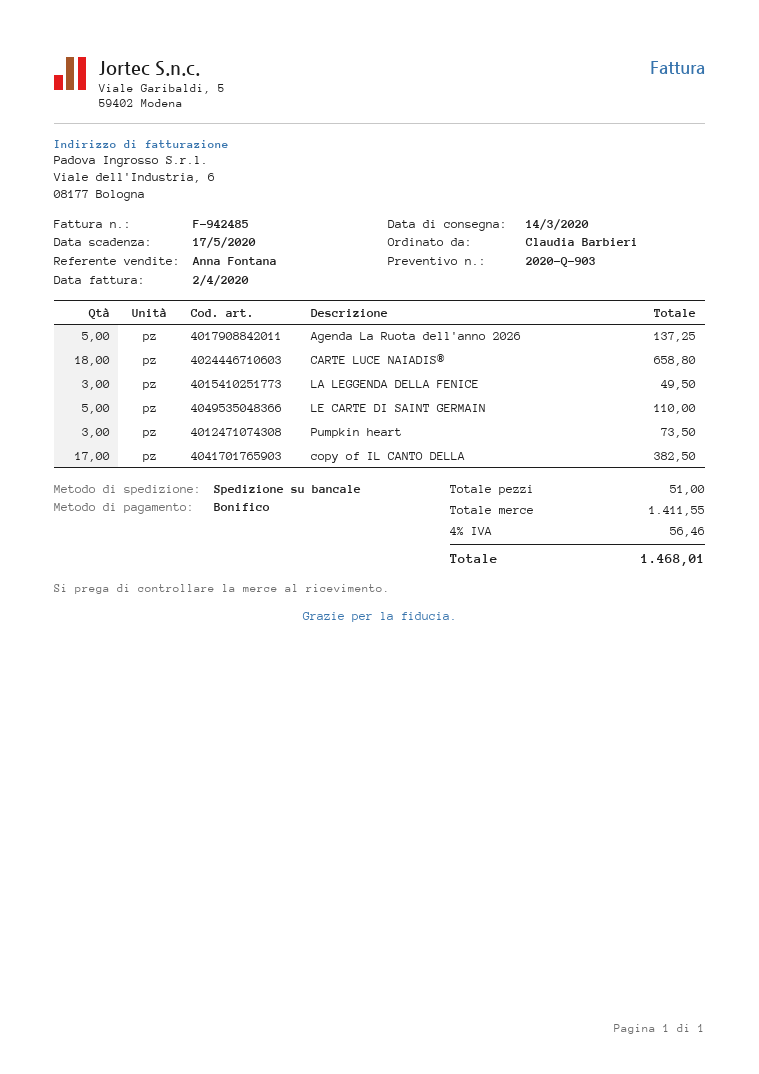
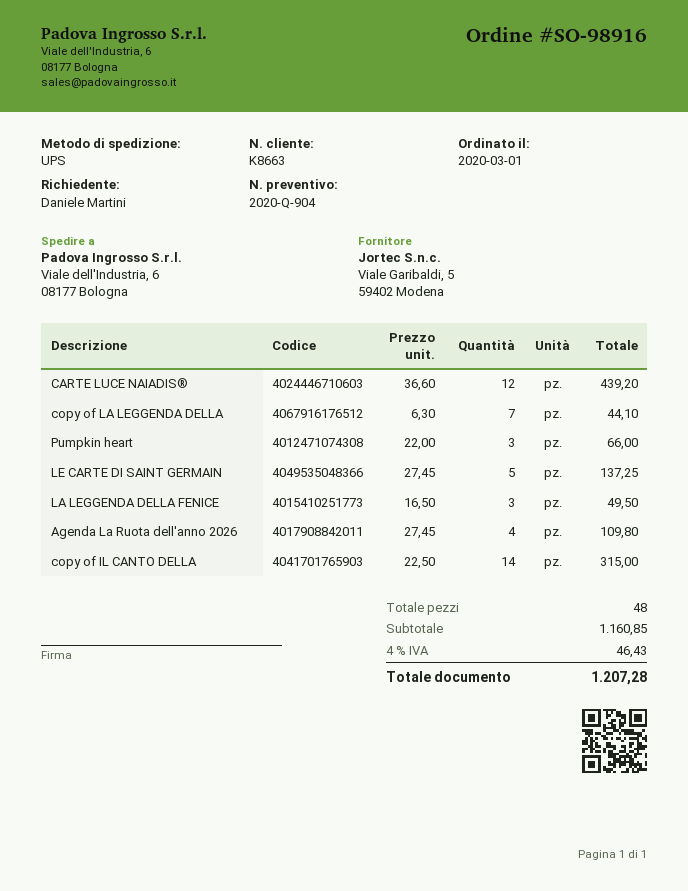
quote number: 2020-Q-903 -> 2020-Q-904
ordered by: Claudia Barbieri -> Daniele Martini
shipping method: pallet freight -> UPS
Agenda La Ruota dell'anno 2026: 5 for 137.25 -> 4 for 109.80
CARTE LUCE NAIADIS®: 18 for 658.80 -> 12 for 439.20
LE CARTE DI SAINT GERMAIN: 5 for 110.00 -> 5 for 137.25
Pumpkin heart: 3 for 73.50 -> 3 for 66.00
copy of IL CANTO DELLA: 17 for 382.50 -> 14 for 315.00
copy of LA LEGGENDA DELLA: none -> 7 for 44.10
total quantity: 51 -> 48
subtotal: 1411.55 -> 1160.85
tax: 4% = 56.46 -> 4% = 46.43
total: 1468.01 -> 1207.28

